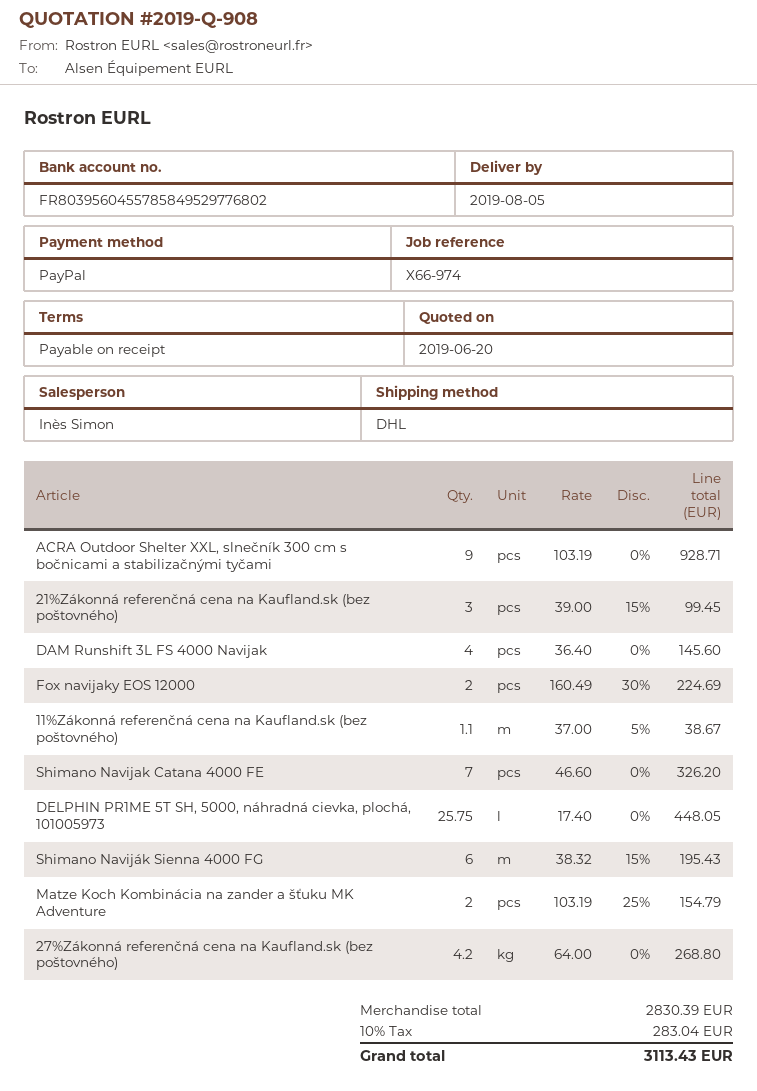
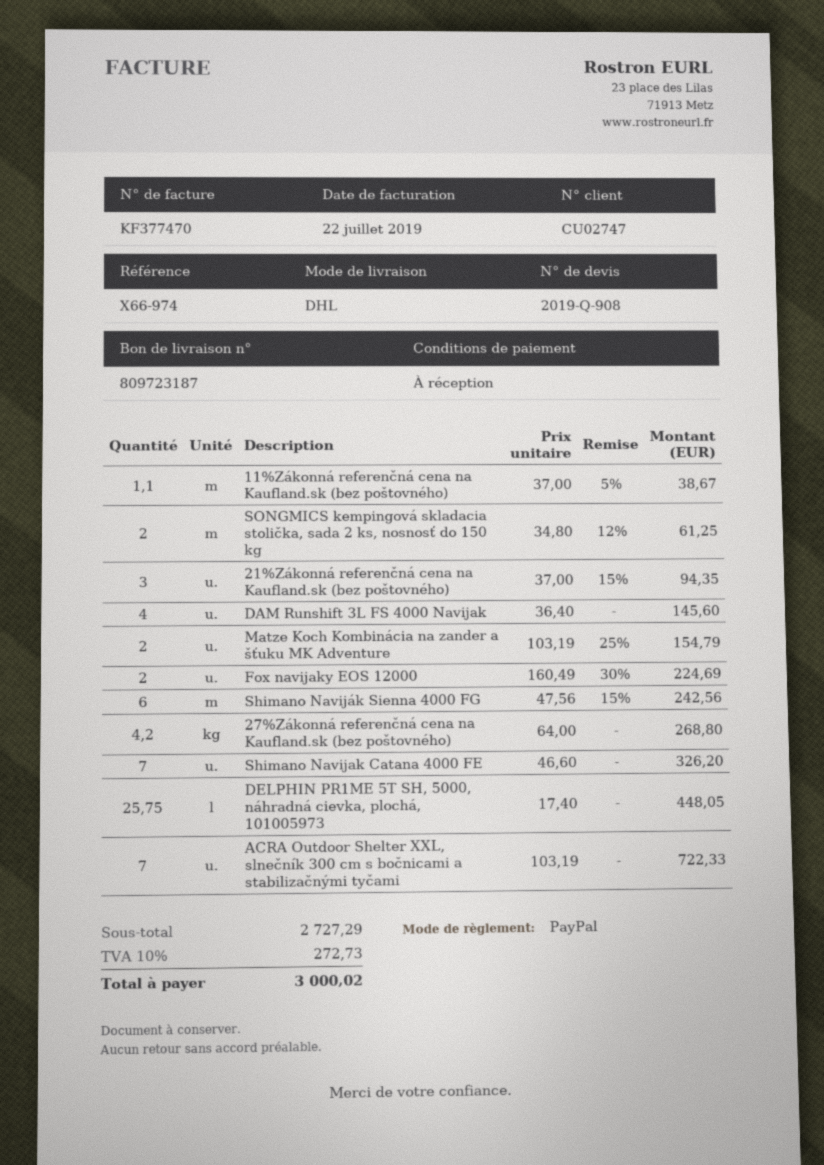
ACRA Outdoor Shelter XXL, slnečník 300 cm s bočnicami a stabilizačnými tyčami: 9 x 103.19 = 928.71 -> 7 x 103.19 = 722.33
21%Zákonná referenčná cena na Kaufland.sk (bez poštovného): 3 x 39.00 - 15% = 99.45 -> 3 x 37.00 - 15% = 94.35
Shimano Naviják Sienna 4000 FG: 6 x 38.32 - 15% = 195.43 -> 6 x 47.56 - 15% = 242.56
SONGMICS kempingová skladacia stolička, sada 2 ks, nosnosť do 150 kg: none -> 2 x 34.80 - 12% = 61.25
subtotal: 2830.39 -> 2727.29
tax: 10% = 283.04 -> 10% = 272.73
total: 3113.43 -> 3000.02

